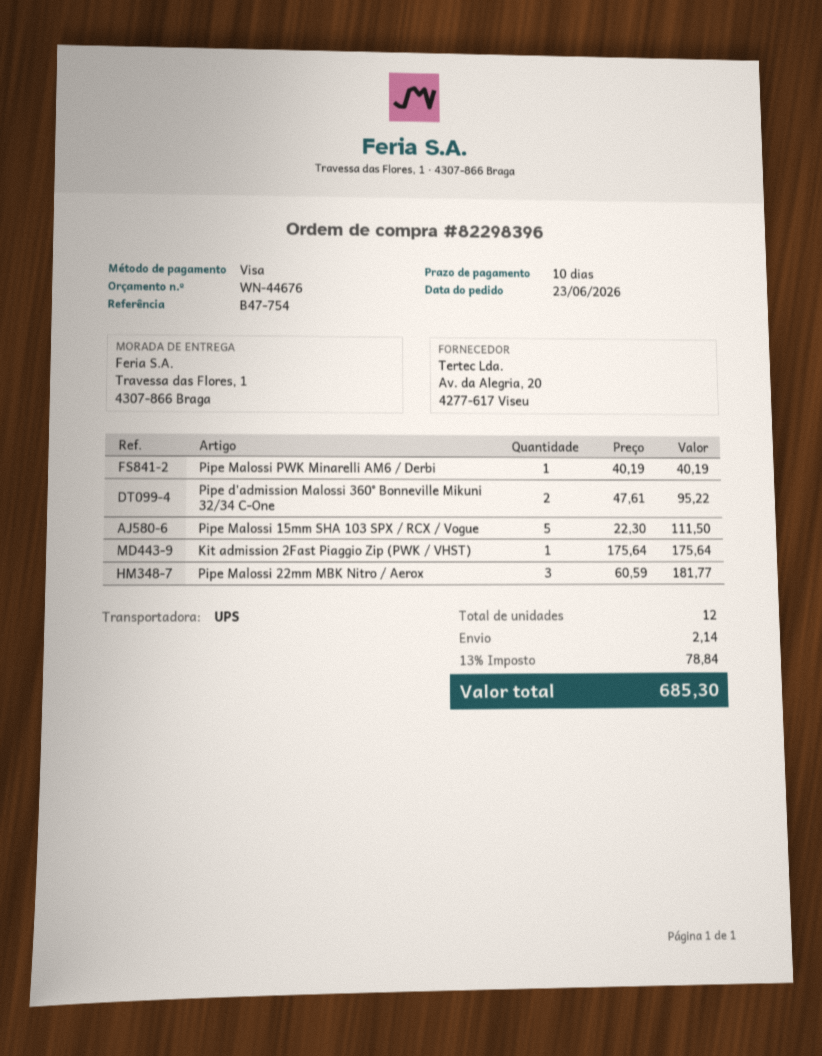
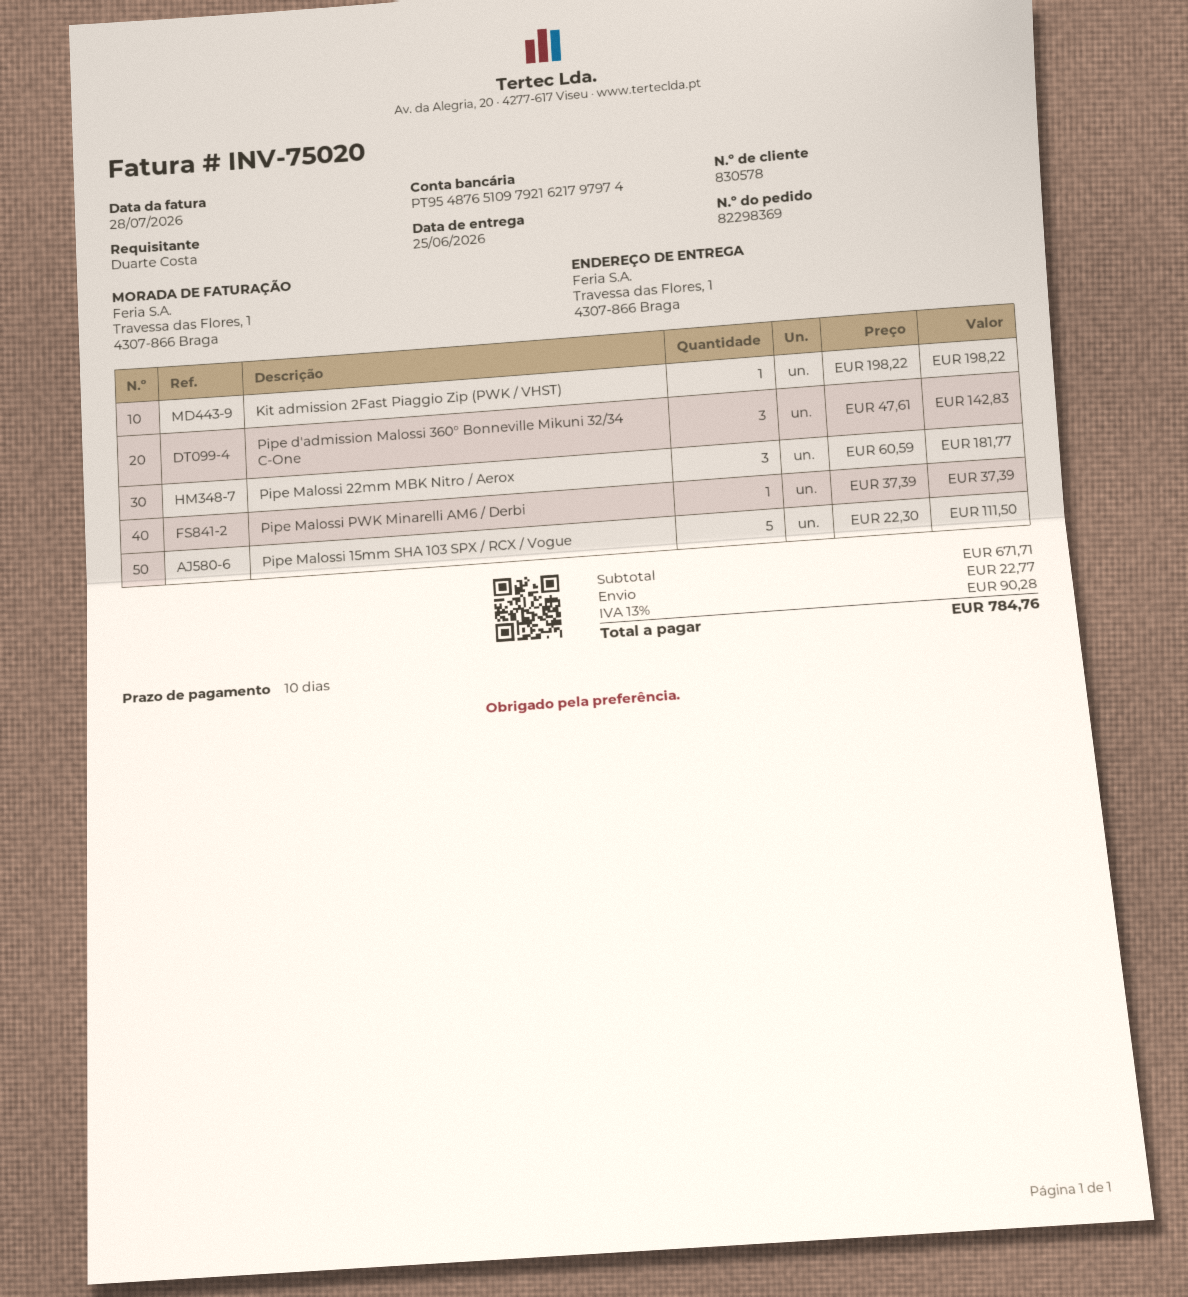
order number: 82298396 -> 82298369
Pipe Malossi PWK Minarelli AM6 / Derbi: 1 x 40.19 = 40.19 -> 1 x 37.39 = 37.39
Pipe d'admission Malossi 360° Bonneville Mikuni 32/34 C-One: 2 x 47.61 = 95.22 -> 3 x 47.61 = 142.83
Kit admission 2Fast Piaggio Zip (PWK / VHST): 1 x 175.64 = 175.64 -> 1 x 198.22 = 198.22
shipping: 2.14 -> 22.77
tax: 13% = 78.84 -> 13% = 90.28
total: 685.30 -> 784.76

